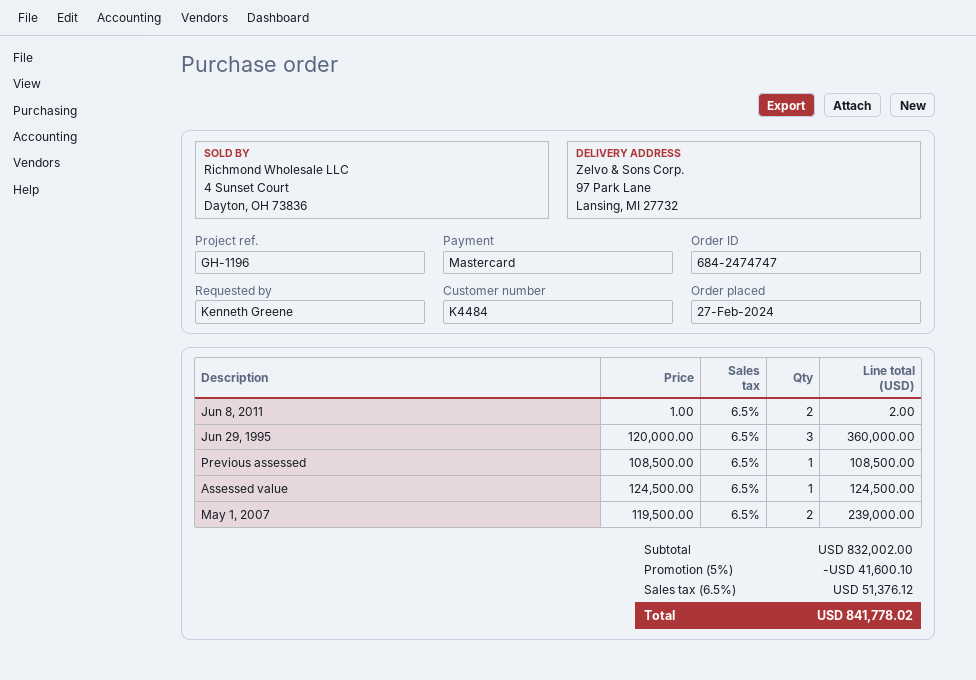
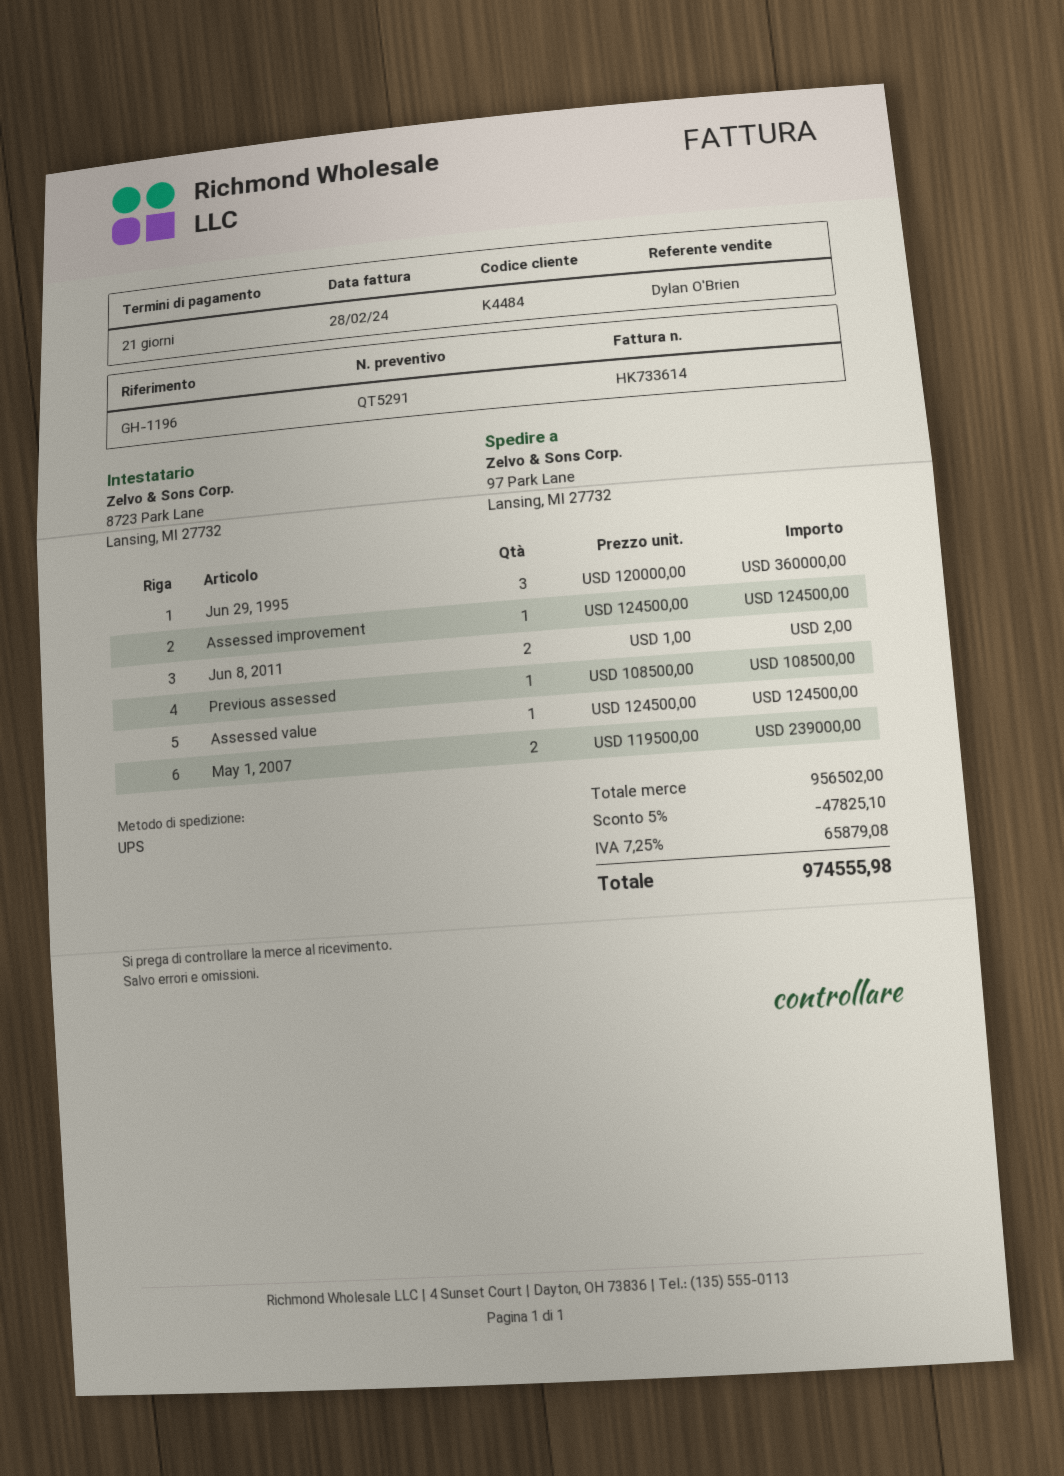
Assessed improvement: none -> 1 x 124500.00 = 124500.00
subtotal: 832002.00 -> 956502.00
discount: 5% = 41600.10 -> 5% = 47825.10
tax: 6.5% = 51376.12 -> 7.25% = 65879.08
total: 841778.02 -> 974555.98

